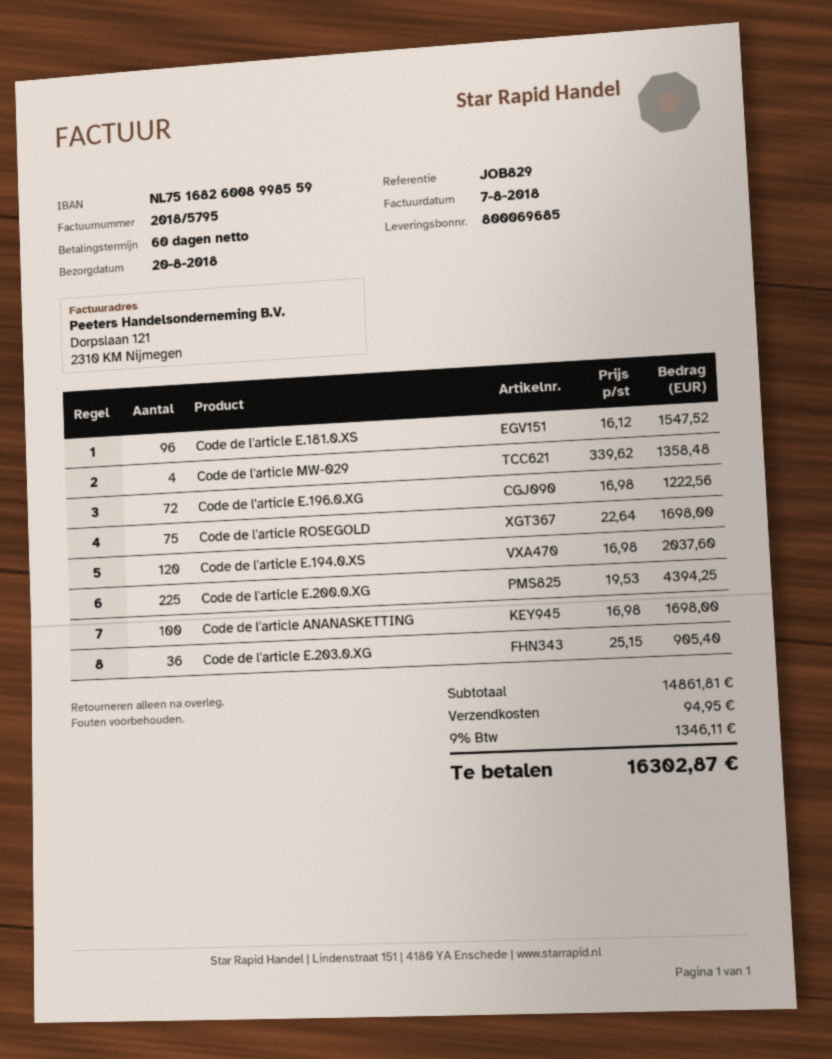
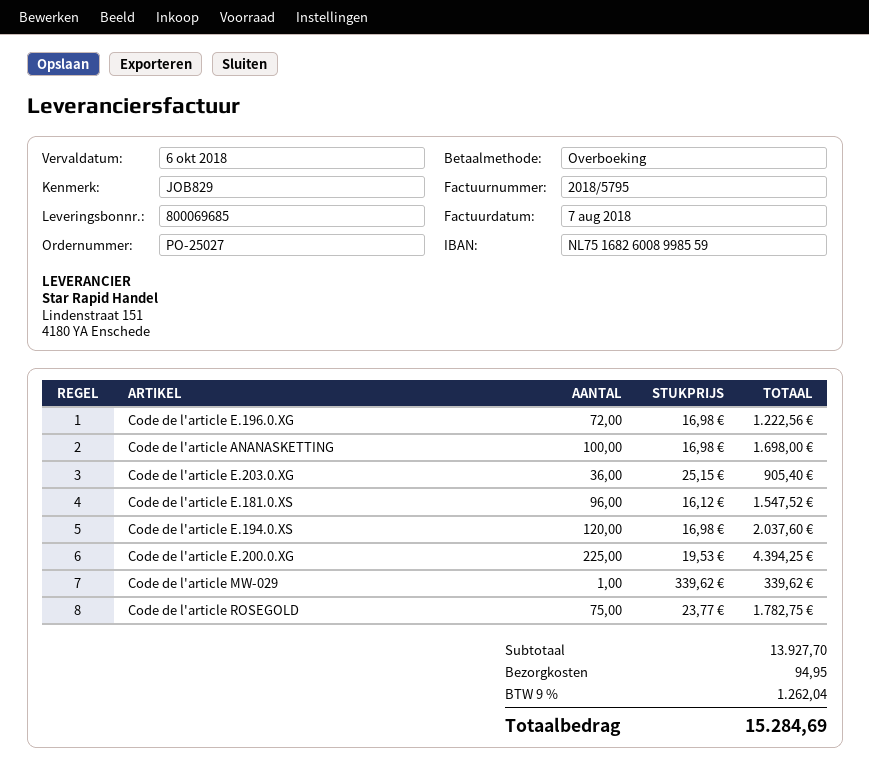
Code de l'article MW-029: 4 x 339.62 = 1358.48 -> 1 x 339.62 = 339.62
Code de l'article ROSEGOLD: 75 x 22.64 = 1698.00 -> 75 x 23.77 = 1782.75
subtotal: 14861.81 -> 13927.70
tax: 9% = 1346.11 -> 9% = 1262.04
total: 16302.87 -> 15284.69

